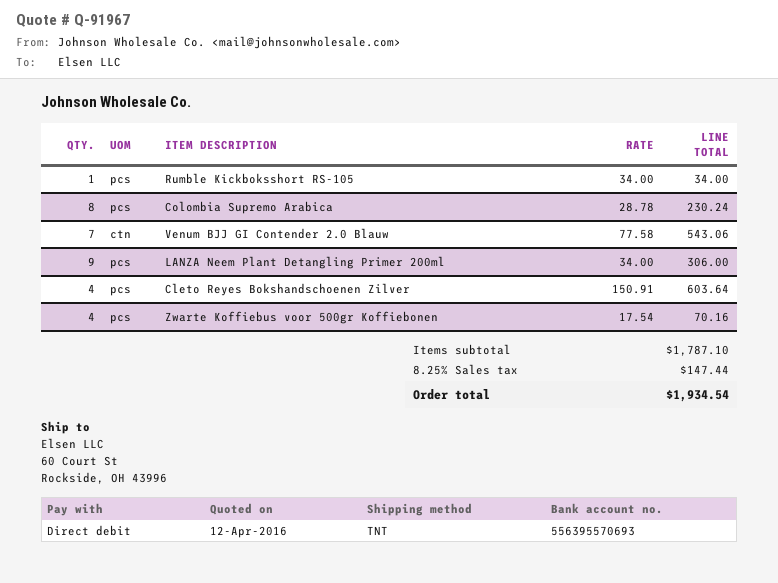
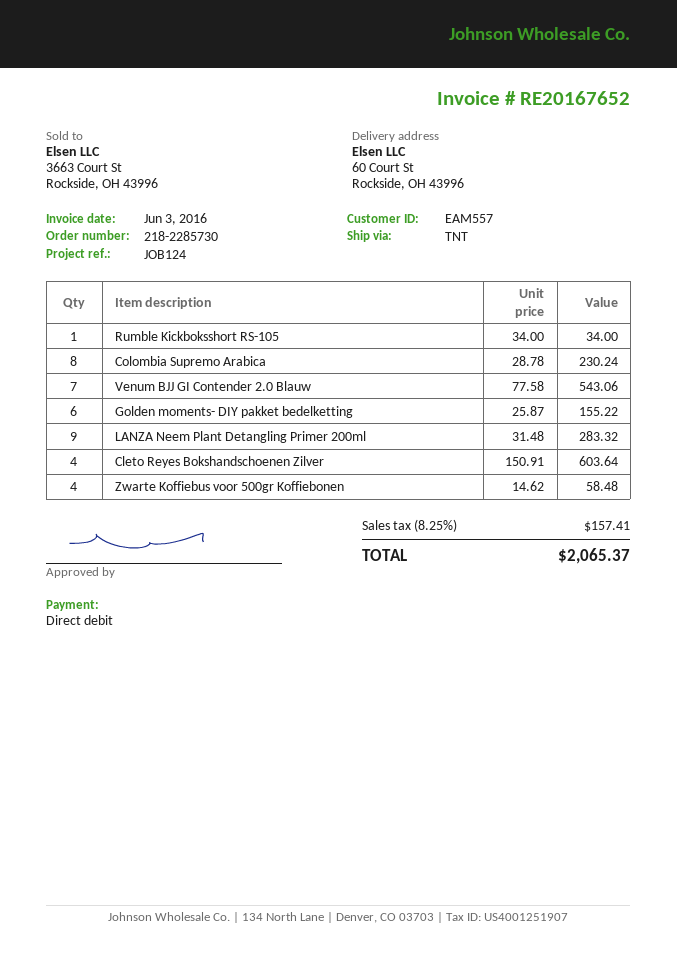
LANZA Neem Plant Detangling Primer 200ml: 9 x 34.00 = 306.00 -> 9 x 31.48 = 283.32
Zwarte Koffiebus voor 500gr Koffiebonen: 4 x 17.54 = 70.16 -> 4 x 14.62 = 58.48
Golden moments- DIY pakket bedelketting: none -> 6 x 25.87 = 155.22
tax: 8.25% = 147.44 -> 8.25% = 157.41
total: 1934.54 -> 2065.37

